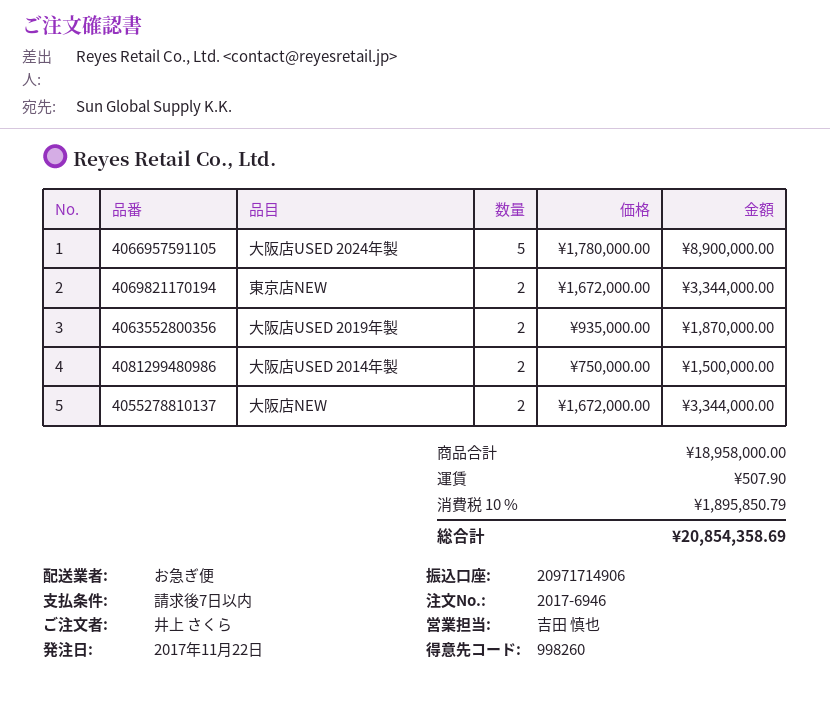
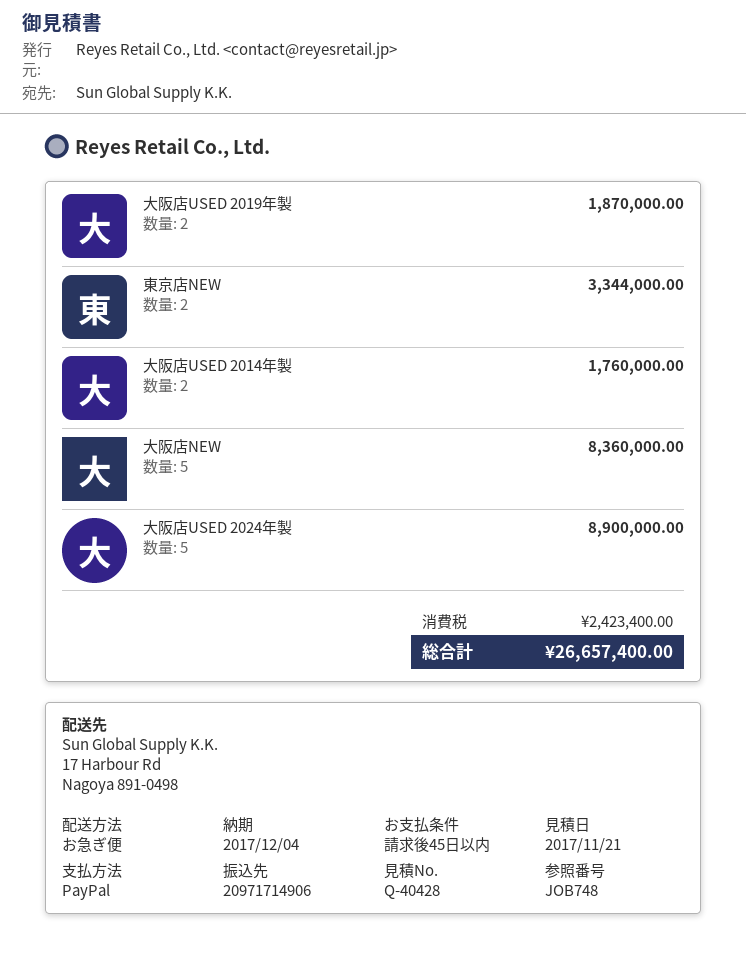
payment terms: 7 days -> 45 days
大阪店USED 2014年製: 2 for 1500000.00 -> 2 for 1760000.00
大阪店NEW: 2 for 3344000.00 -> 5 for 8360000.00
shipping: 507.90 -> none
tax: 1895850.79 -> 2423400.00
total: 20854358.69 -> 26657400.00

